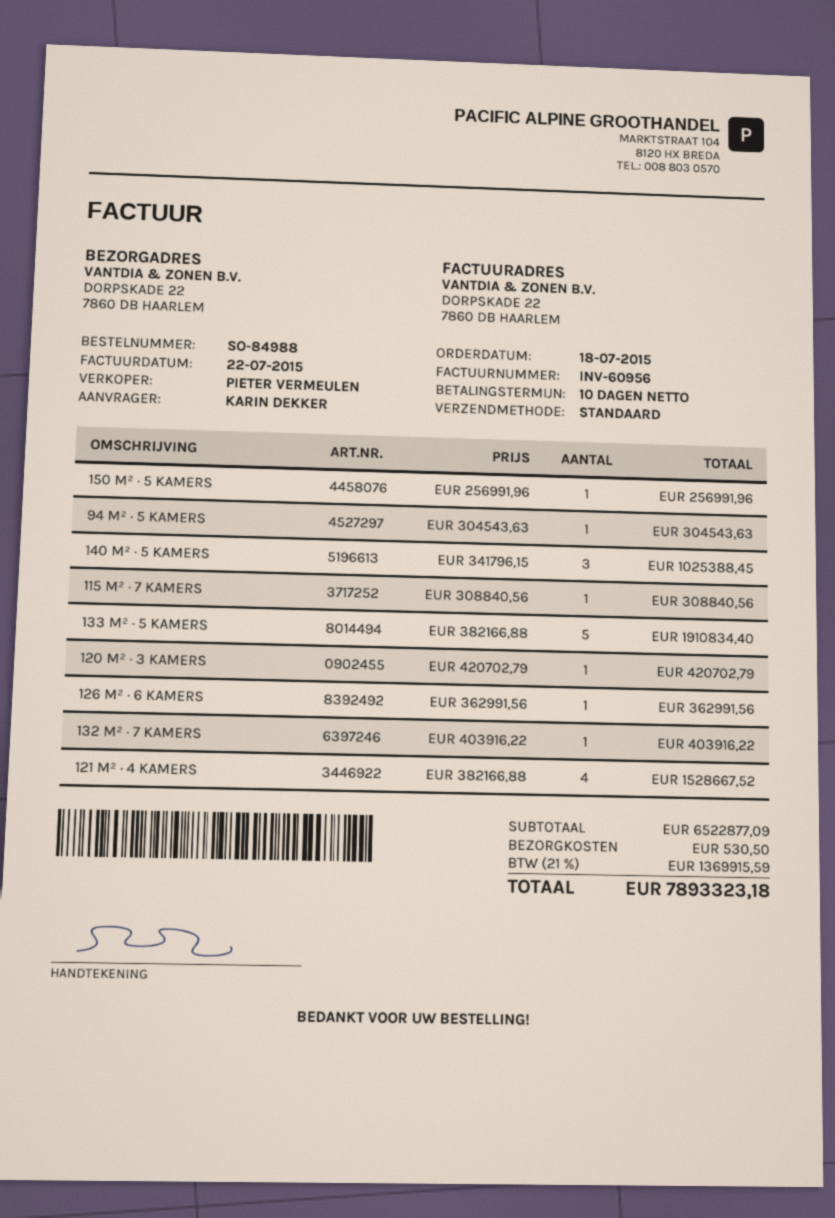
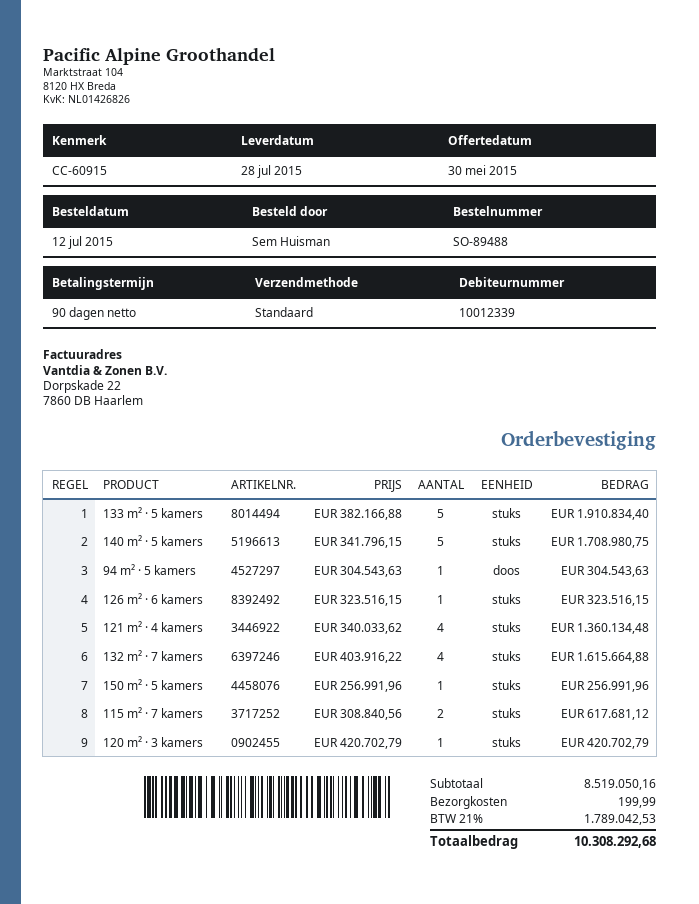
order number: SO-84988 -> SO-89488
order date: 2015-07-18 -> 2015-07-12
payment terms: 10 days -> 90 days
ordered by: KARIN DEKKER -> Sem Huisman
140 M² · 5 KAMERS: 3 x 341796.15 = 1025388.45 -> 5 x 341796.15 = 1708980.75
115 M² · 7 KAMERS: 1 x 308840.56 = 308840.56 -> 2 x 308840.56 = 617681.12
126 M² · 6 KAMERS: 1 x 362991.56 = 362991.56 -> 1 x 323516.15 = 323516.15
132 M² · 7 KAMERS: 1 x 403916.22 = 403916.22 -> 4 x 403916.22 = 1615664.88
121 M² · 4 KAMERS: 4 x 382166.88 = 1528667.52 -> 4 x 340033.62 = 1360134.48
subtotal: 6522877.09 -> 8519050.16
shipping: 530.50 -> 199.99
tax: 21% = 1369915.59 -> 21% = 1789042.53
total: 7893323.18 -> 10308292.68

